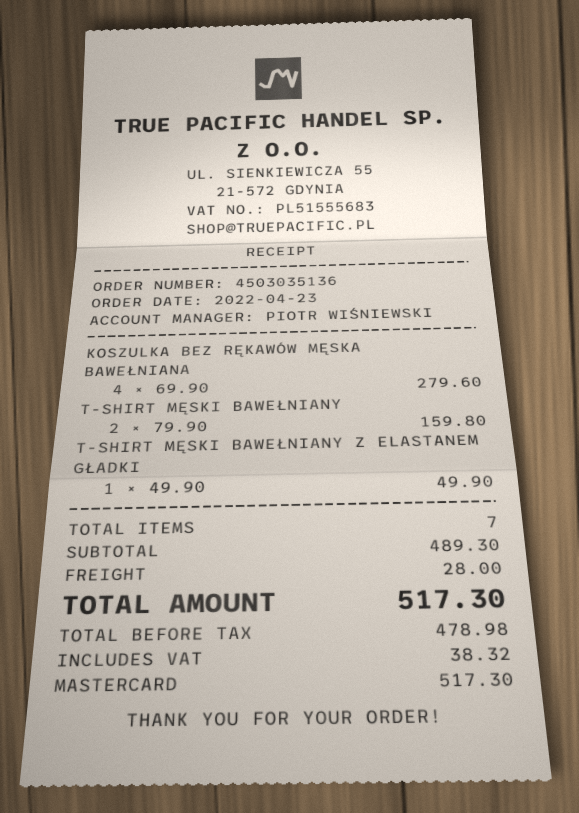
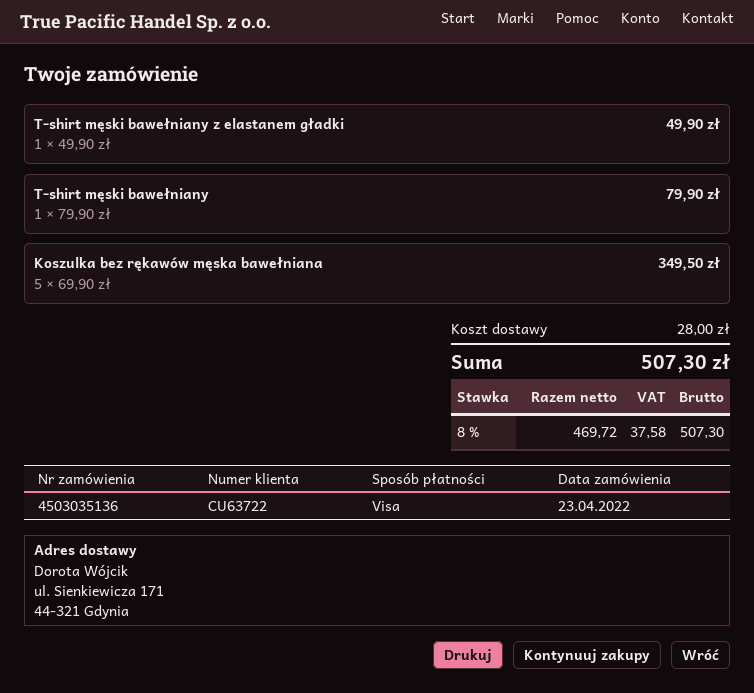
payment method: Mastercard -> Visa
KOSZULKA BEZ RĘKAWÓW MĘSKA BAWEŁNIANA: 4 x 69.90 = 279.60 -> 5 x 69.90 = 349.50
T-SHIRT MĘSKI BAWEŁNIANY: 2 x 79.90 = 159.80 -> 1 x 79.90 = 79.90
net: 478.98 -> 469.72
tax: 38.32 -> 37.58
total: 517.30 -> 507.30

